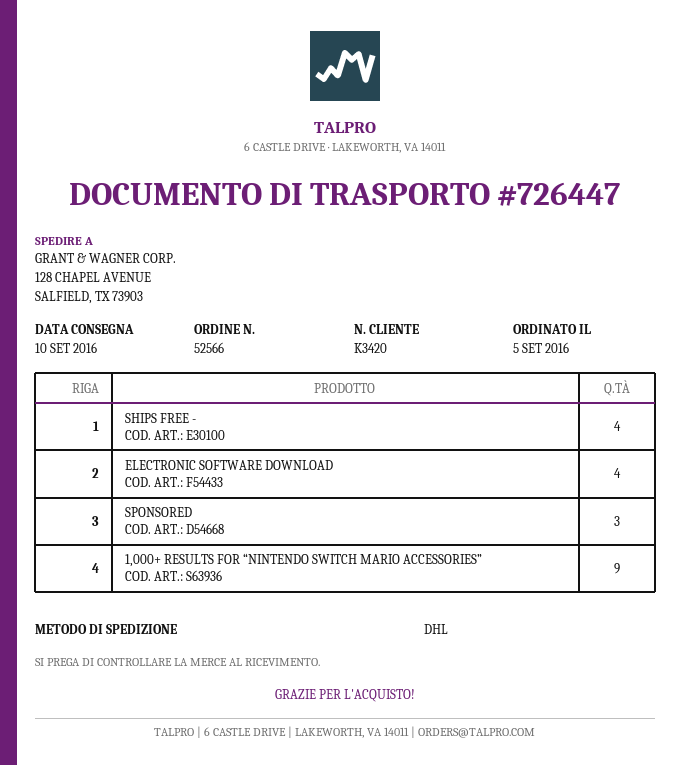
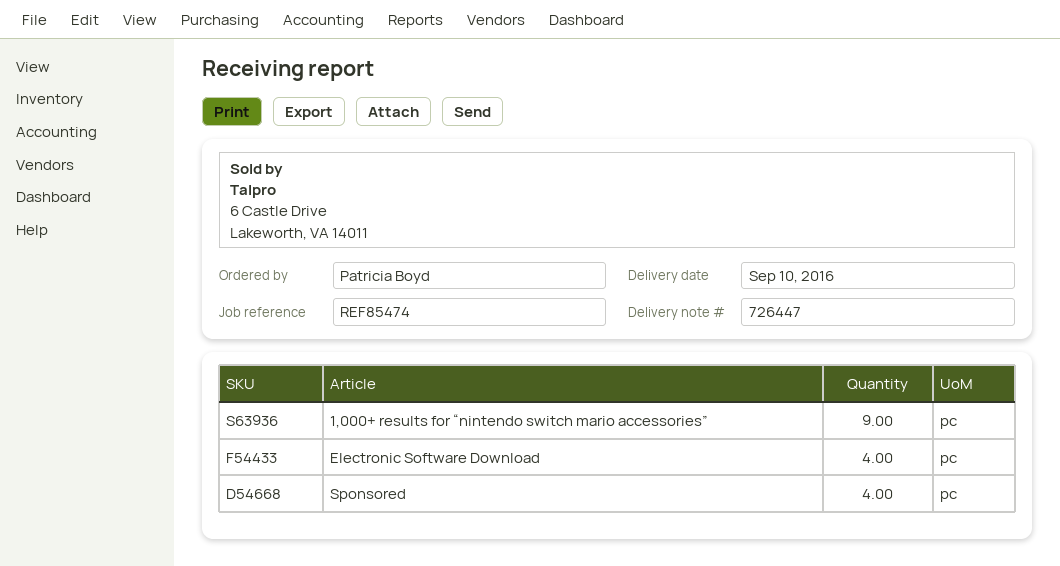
SHIPS FREE -: 4 -> none
SPONSORED: 3 -> 4

